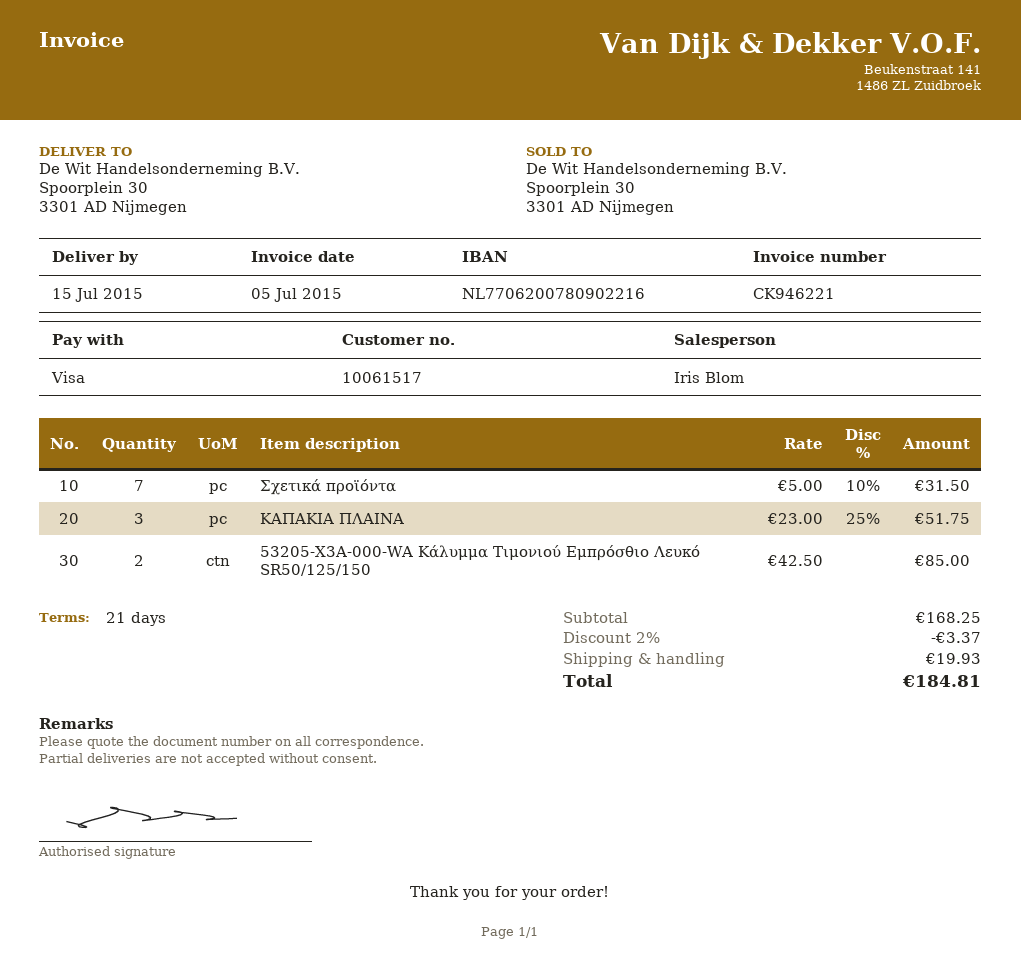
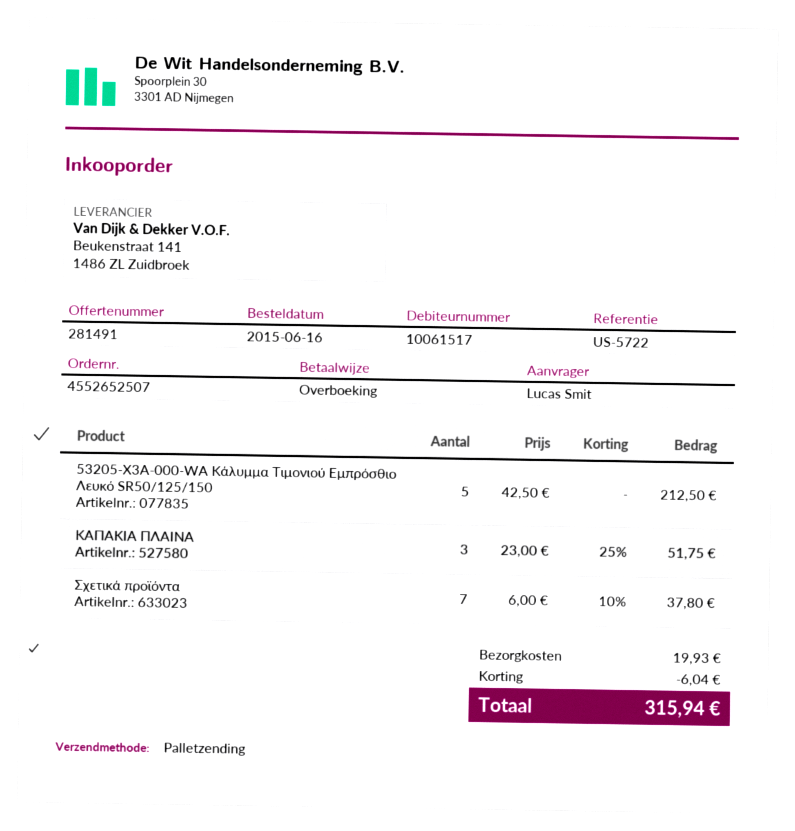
payment method: Visa -> bank transfer
Σχετικά προϊόντα: 7 x 5.00 - 10% = 31.50 -> 7 x 6.00 - 10% = 37.80
53205-X3A-000-WA Κάλυμμα Τιμονιού Εμπρόσθιο Λευκό SR50/125/150: 2 x 42.50 = 85.00 -> 5 x 42.50 = 212.50
discount: 3.37 -> 6.04
total: 184.81 -> 315.94

